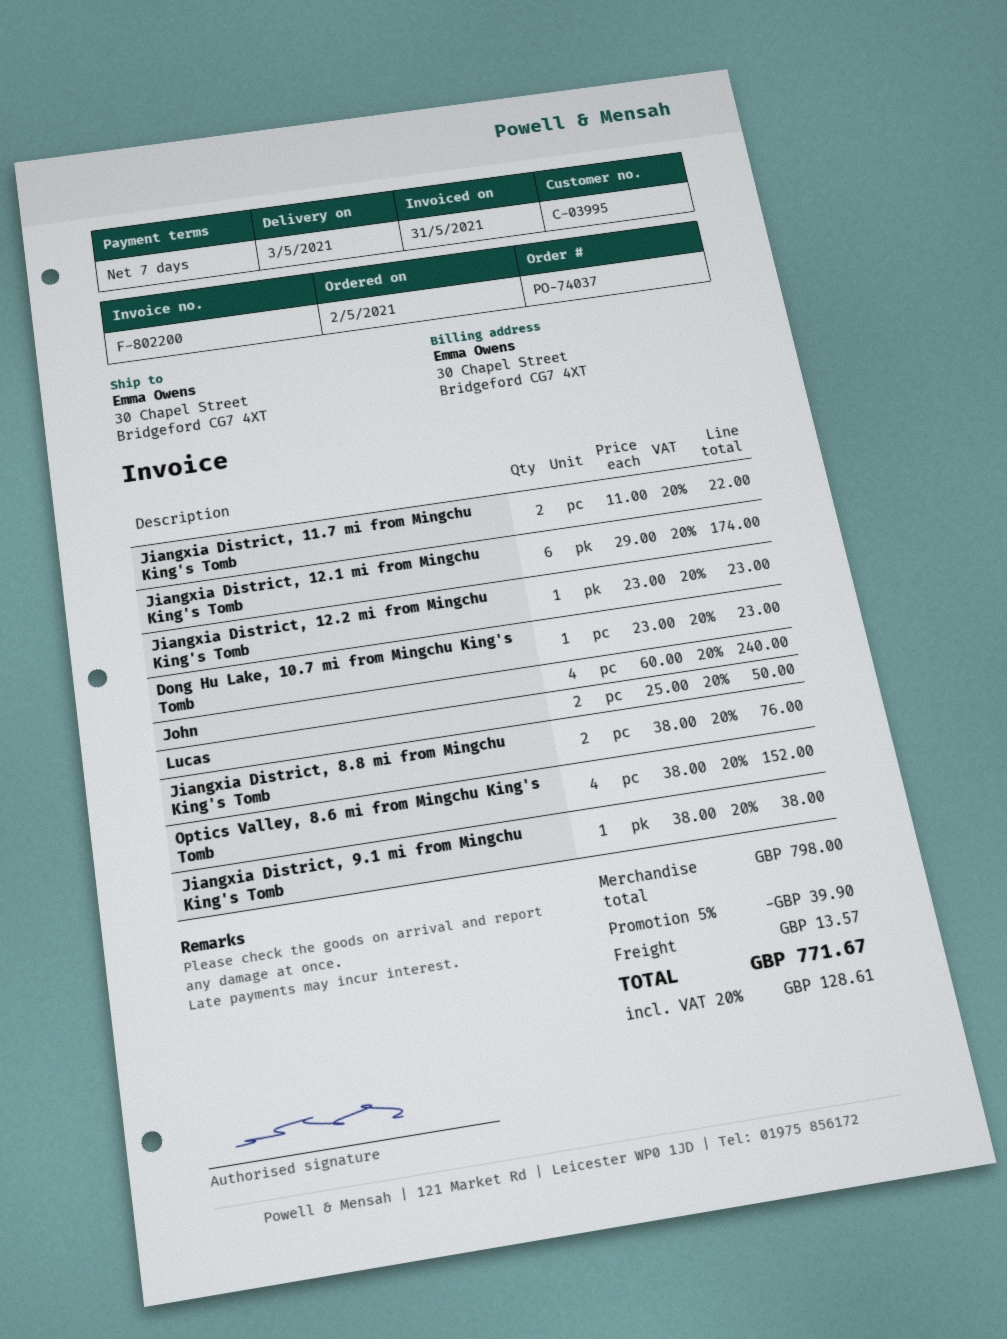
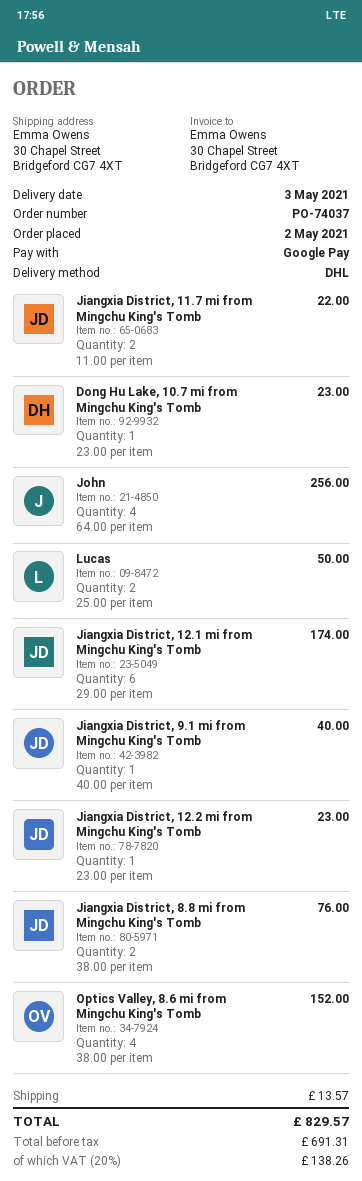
John: 4 x 60.00 = 240.00 -> 4 x 64.00 = 256.00
Jiangxia District, 9.1 mi from Mingchu King's Tomb: 1 x 38.00 = 38.00 -> 1 x 40.00 = 40.00
discount: 5% = 39.90 -> none
tax: 20% = 128.61 -> 20% = 138.26
total: 771.67 -> 829.57

